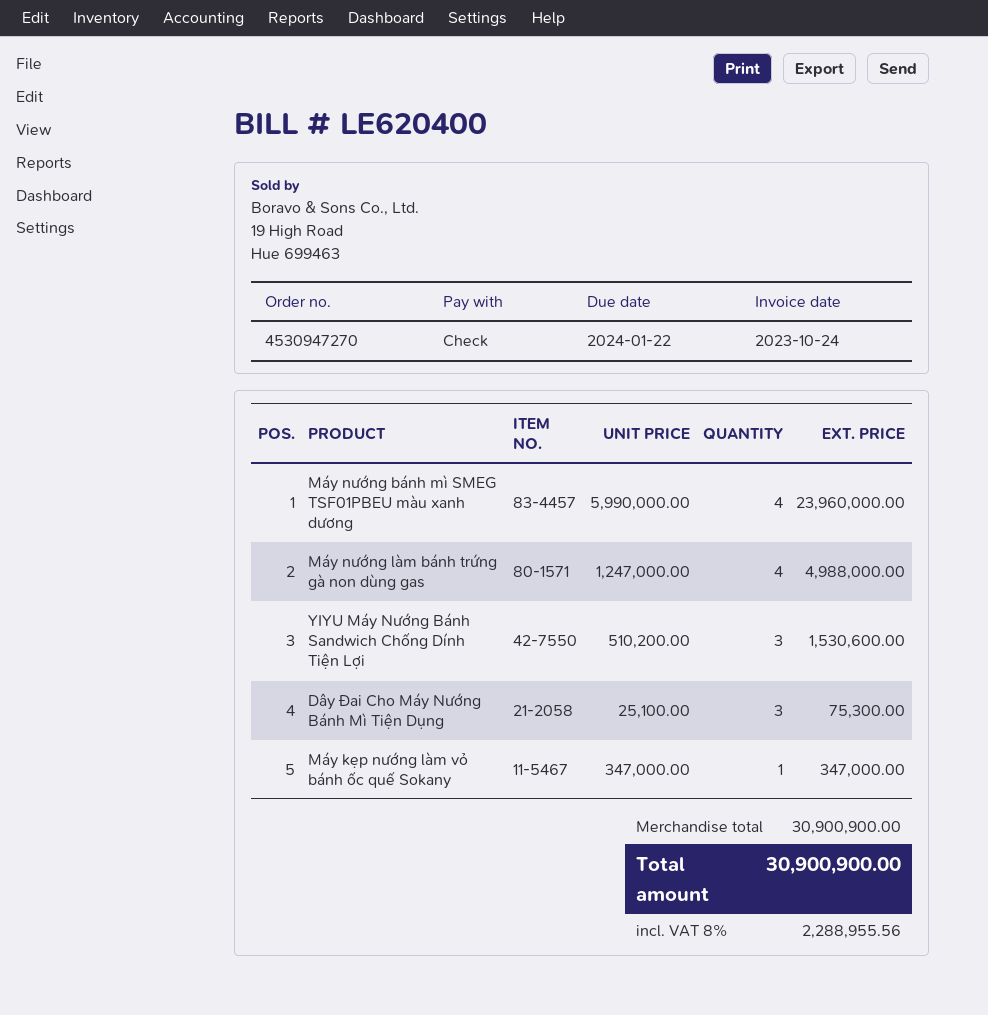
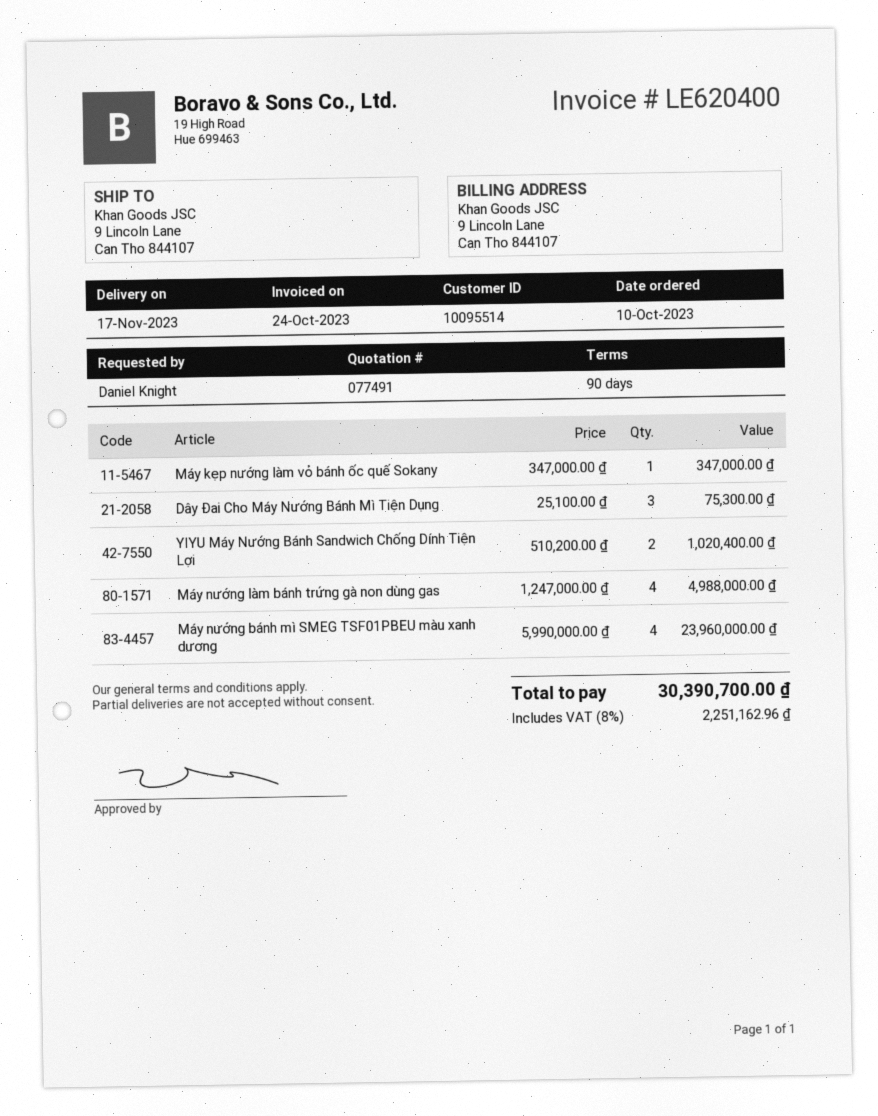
YIYU Máy Nướng Bánh Sandwich Chống Dính Tiện Lợi: 3 x 510200.00 = 1530600.00 -> 2 x 510200.00 = 1020400.00
tax: 8% = 2288955.56 -> 8% = 2251162.96
total: 30900900.00 -> 30390700.00

